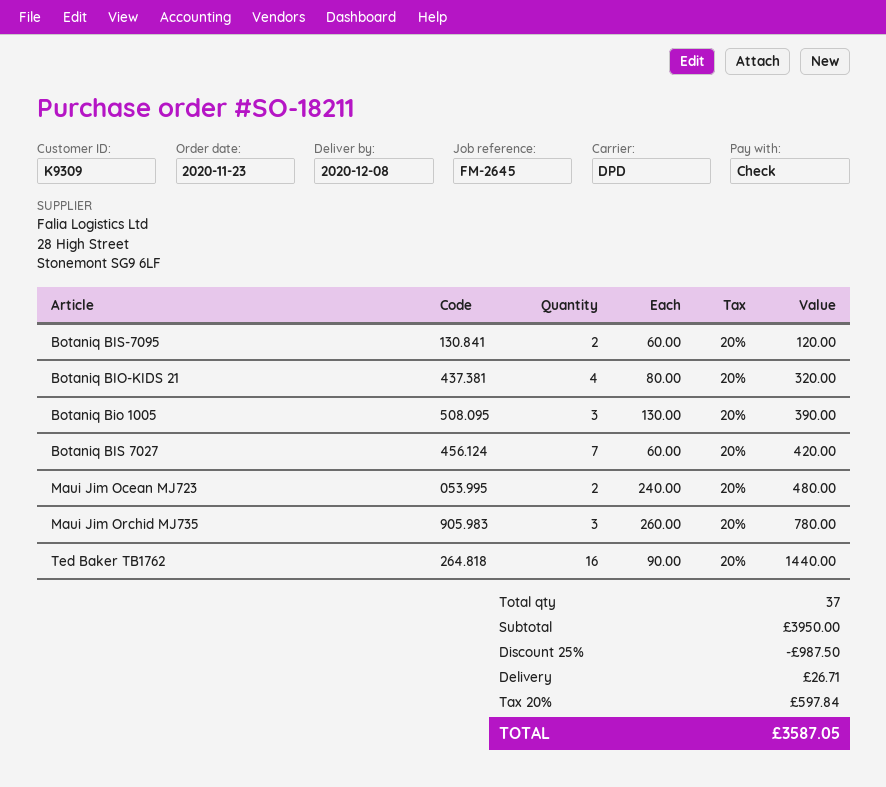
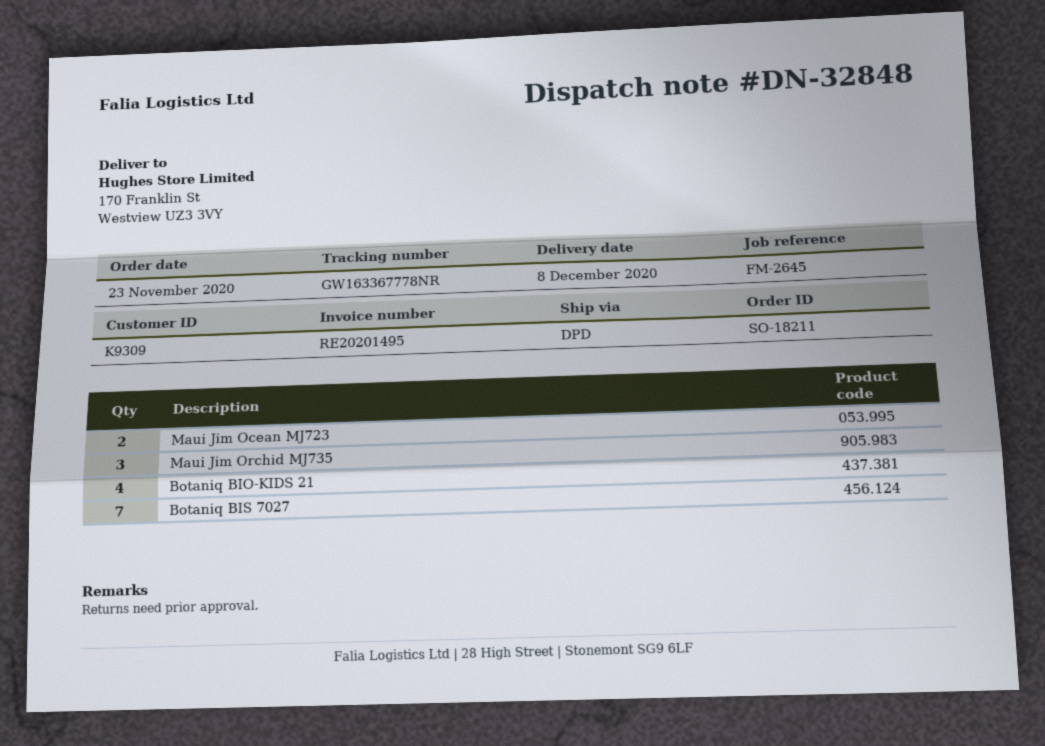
Botaniq BIS-7095: 2 -> none
Botaniq Bio 1005: 3 -> none
Ted Baker TB1762: 16 -> none

